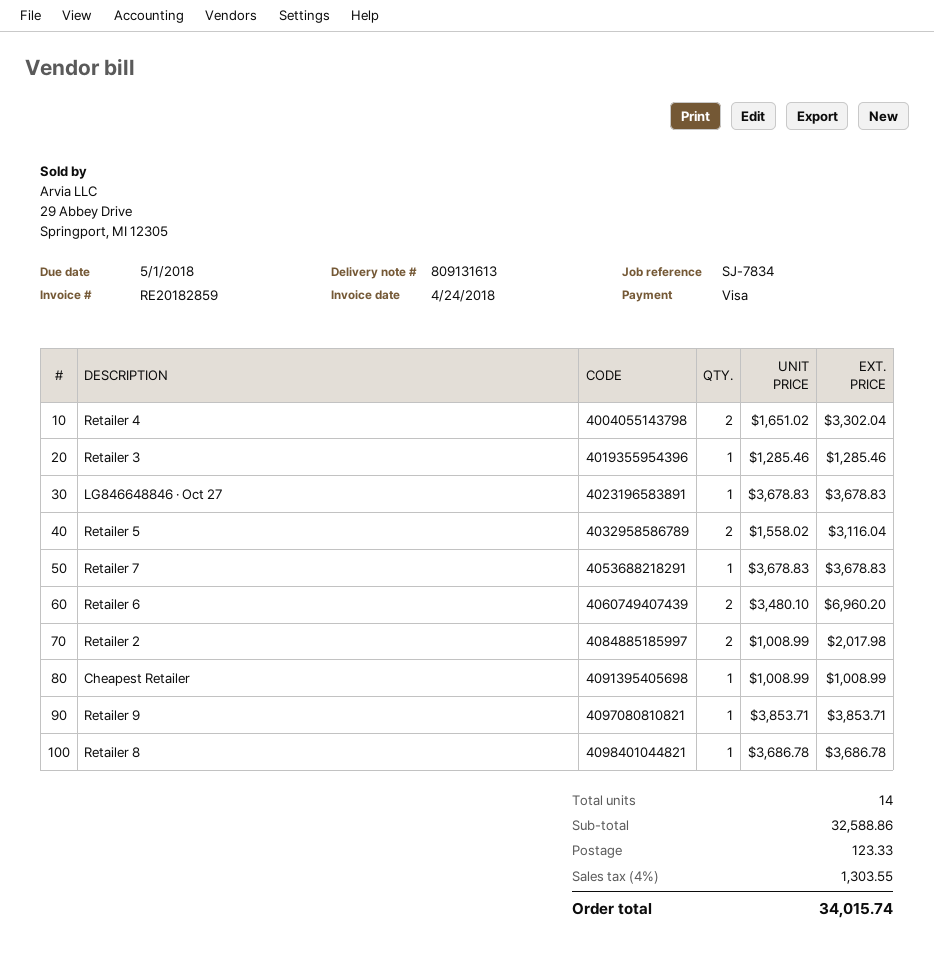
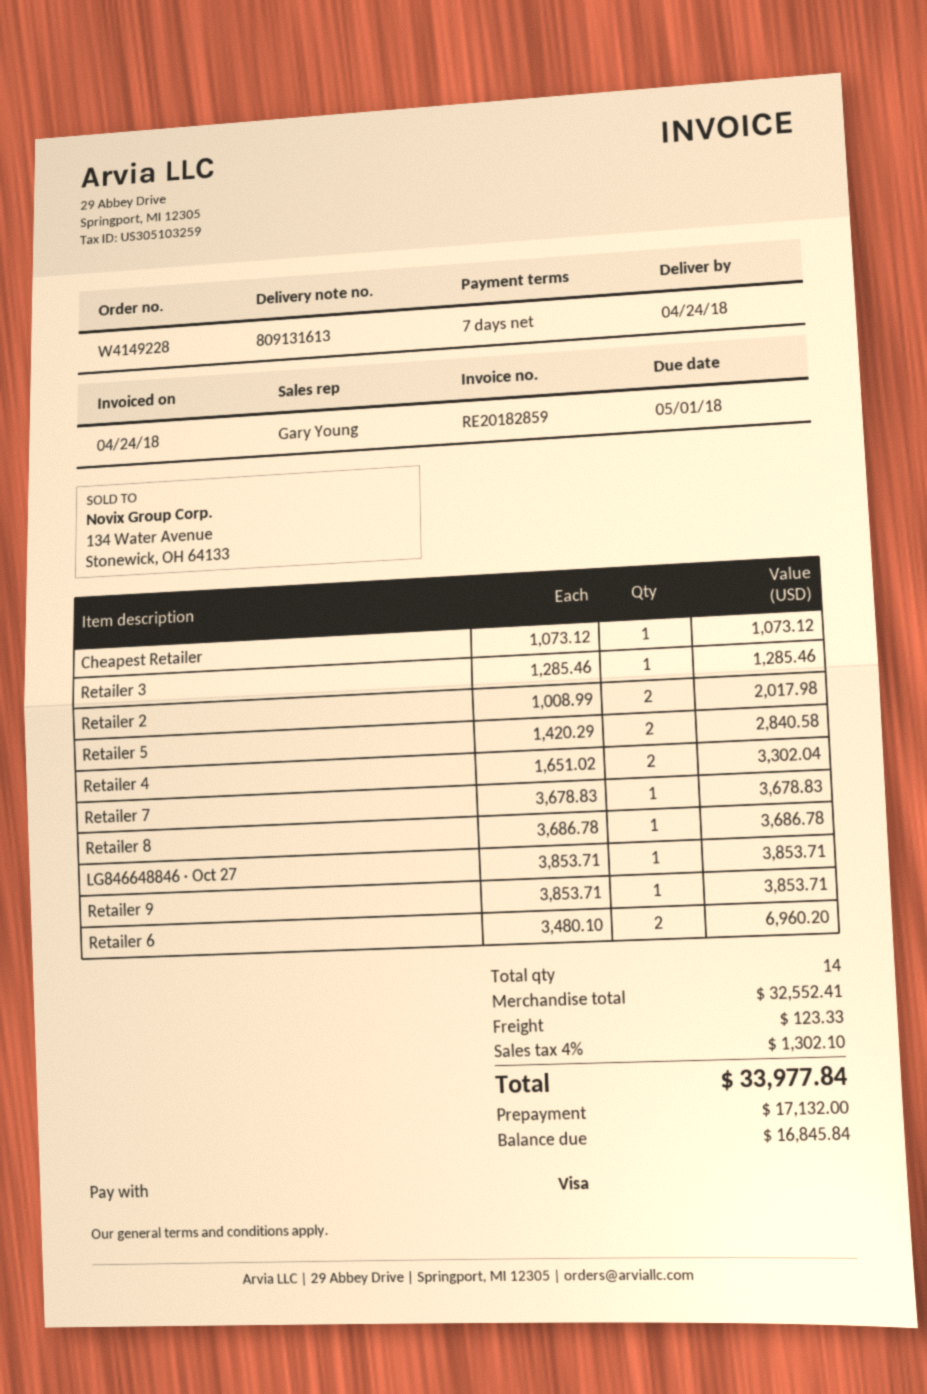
LG846648846 · Oct 27: 1 x 3678.83 = 3678.83 -> 1 x 3853.71 = 3853.71
Retailer 5: 2 x 1558.02 = 3116.04 -> 2 x 1420.29 = 2840.58
Cheapest Retailer: 1 x 1008.99 = 1008.99 -> 1 x 1073.12 = 1073.12
subtotal: 32588.86 -> 32552.41
tax: 4% = 1303.55 -> 4% = 1302.10
total: 34015.74 -> 33977.84

